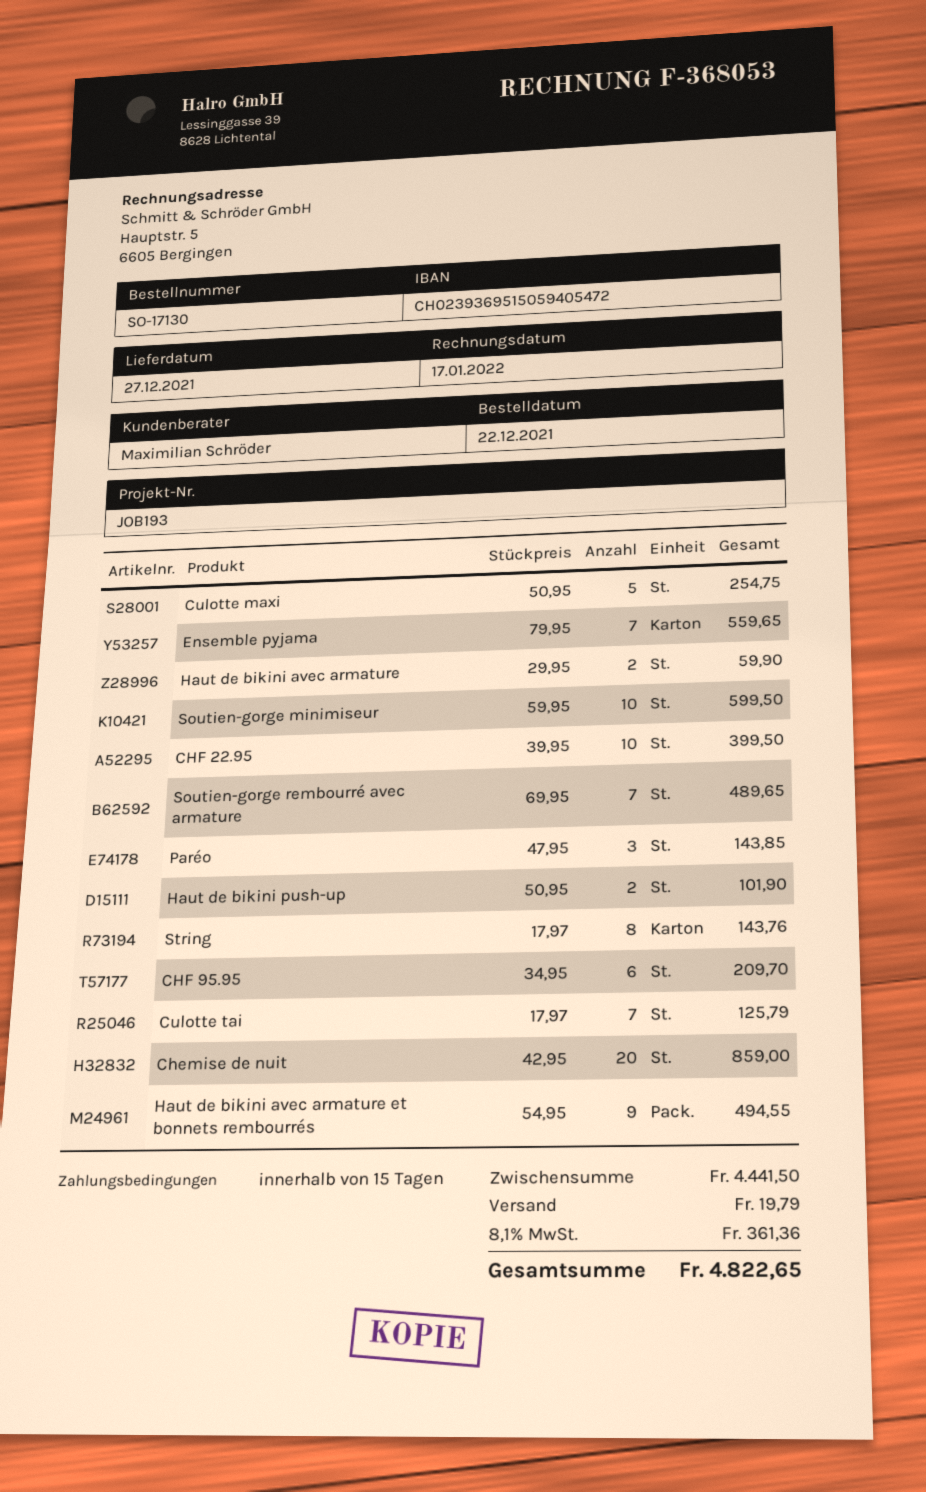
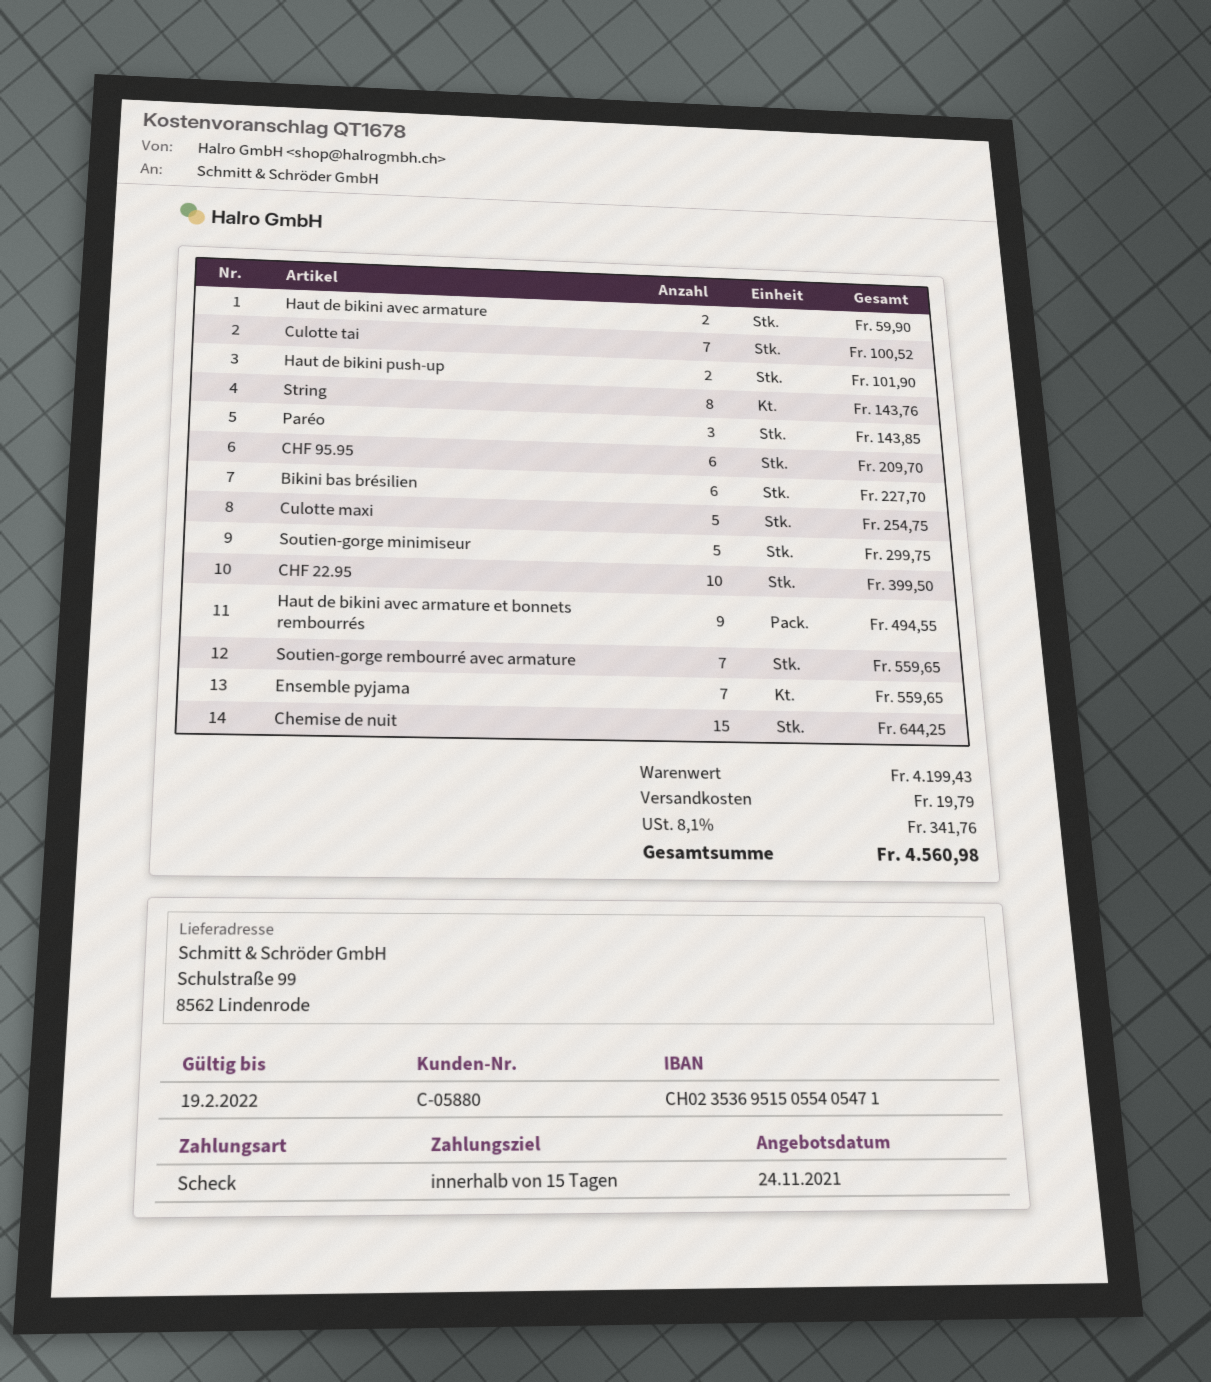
bank account: CH0239369515059405472 -> CH0235369515055405471
Soutien-gorge minimiseur: 10 for 599.50 -> 5 for 299.75
Soutien-gorge rembourré avec armature: 7 for 489.65 -> 7 for 559.65
Culotte tai: 7 for 125.79 -> 7 for 100.52
Chemise de nuit: 20 for 859.00 -> 15 for 644.25
Bikini bas brésilien: none -> 6 for 227.70
subtotal: 4441.50 -> 4199.43
tax: 8.1% = 361.36 -> 8.1% = 341.76
total: 4822.65 -> 4560.98

